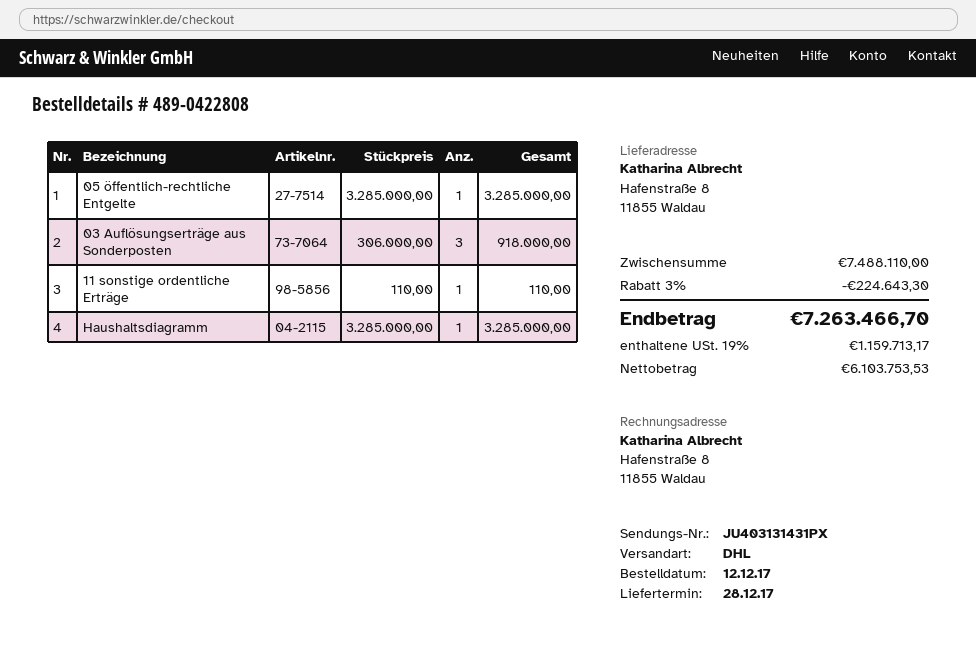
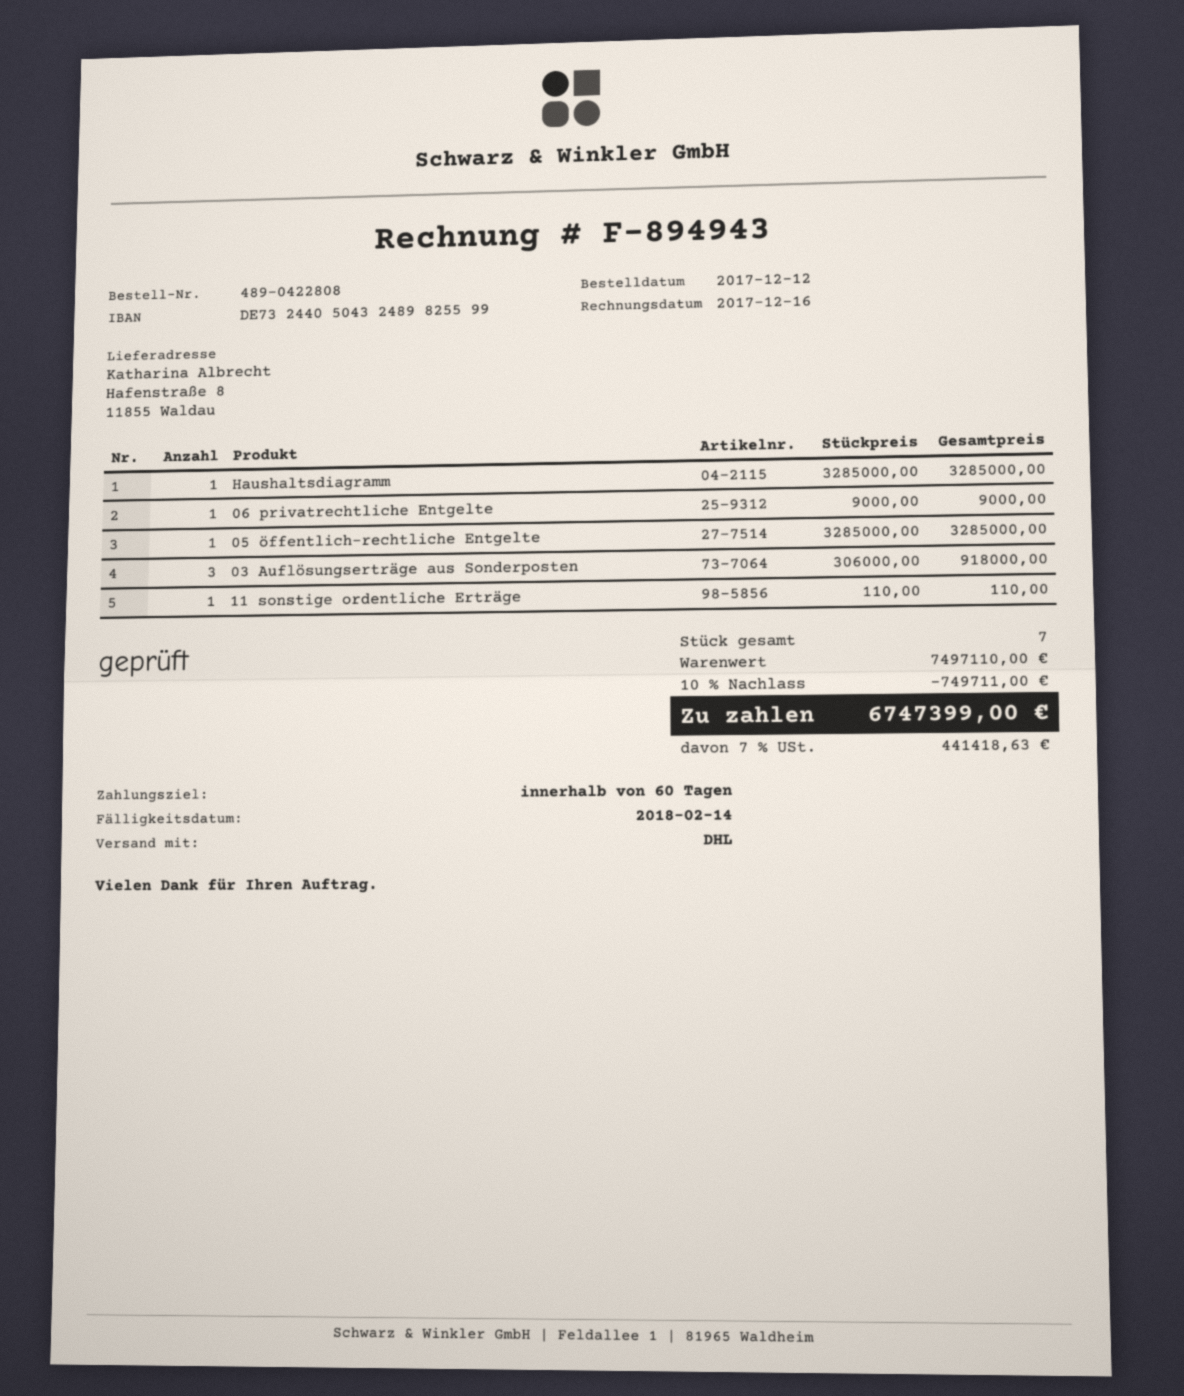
06 privatrechtliche Entgelte: none -> 1 x 9000.00 = 9000.00
subtotal: 7488110.00 -> 7497110.00
discount: 3% = 224643.30 -> 10% = 749711.00
tax: 19% = 1159713.17 -> 7% = 441418.63
total: 7263466.70 -> 6747399.00

